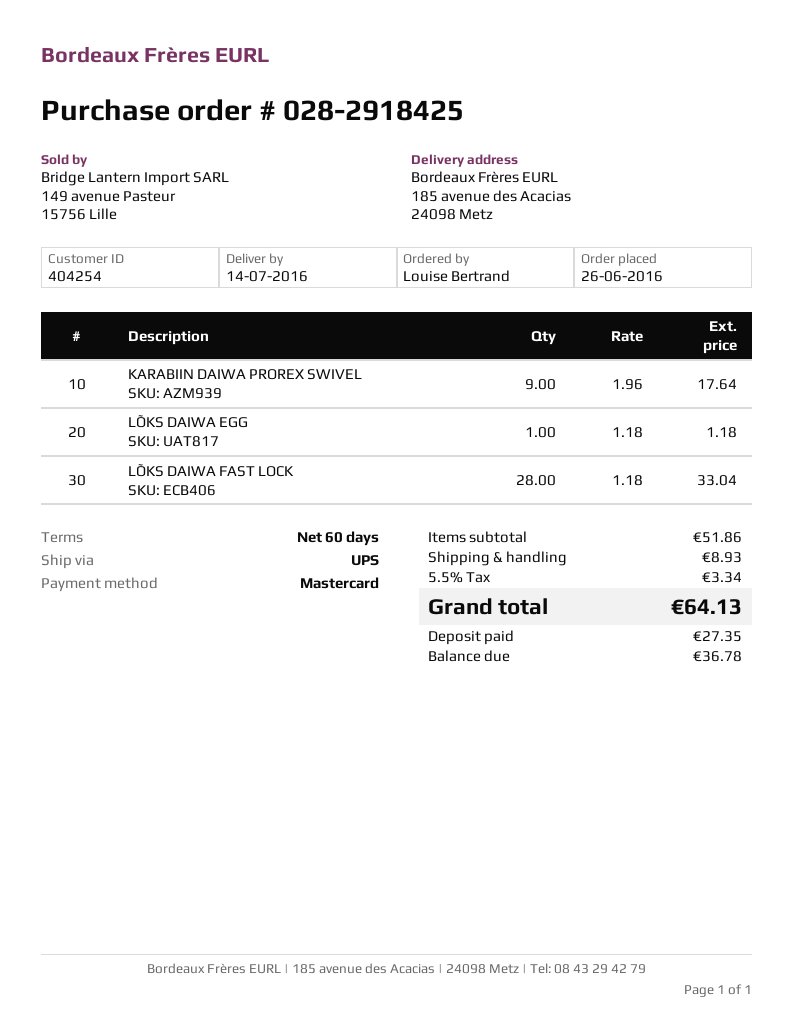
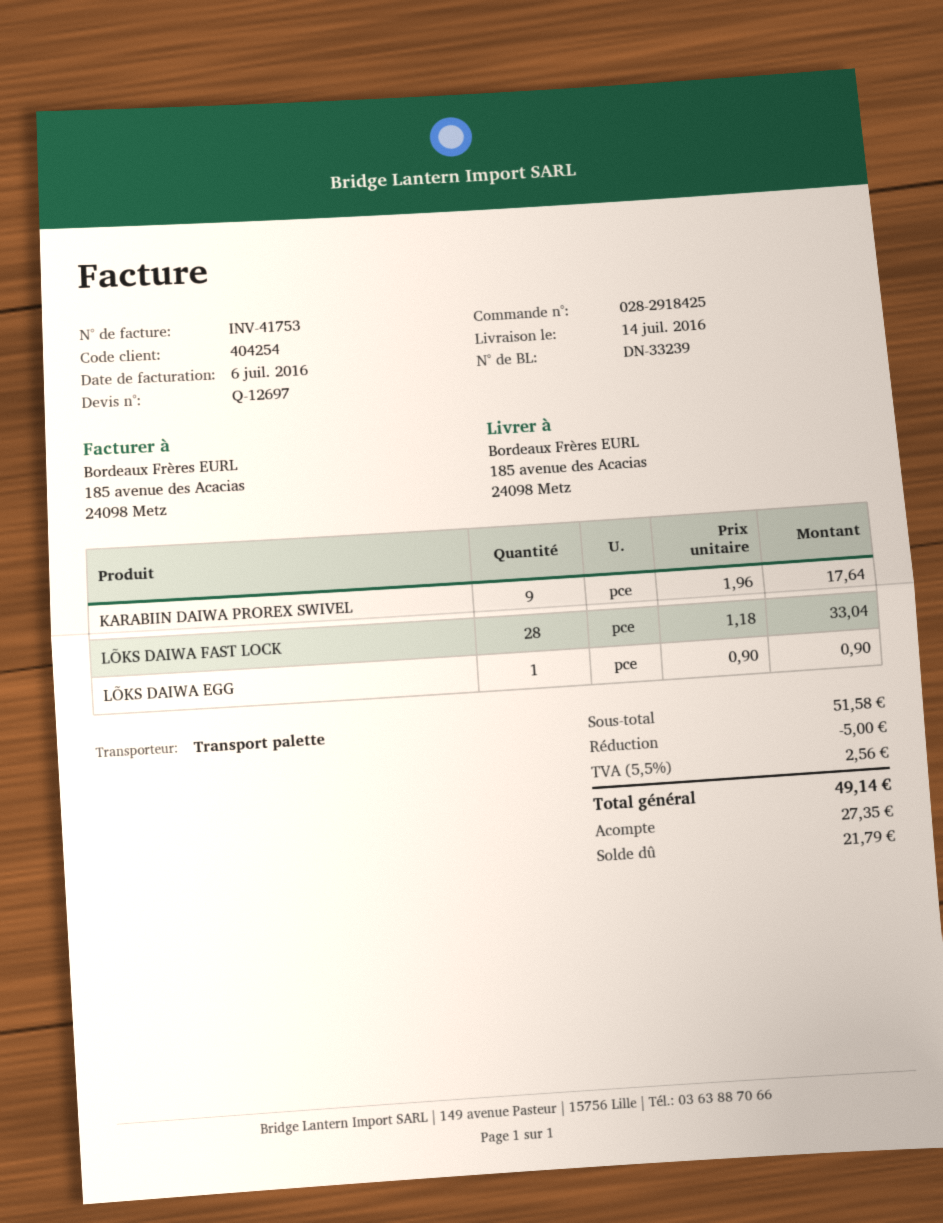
shipping method: UPS -> pallet freight
LÕKS DAIWA EGG: 1 x 1.18 = 1.18 -> 1 x 0.90 = 0.90
subtotal: 51.86 -> 51.58
discount: none -> 5.00
shipping: 8.93 -> none
tax: 5.5% = 3.34 -> 5.5% = 2.56
total: 64.13 -> 49.14
balance: 36.78 -> 21.79

